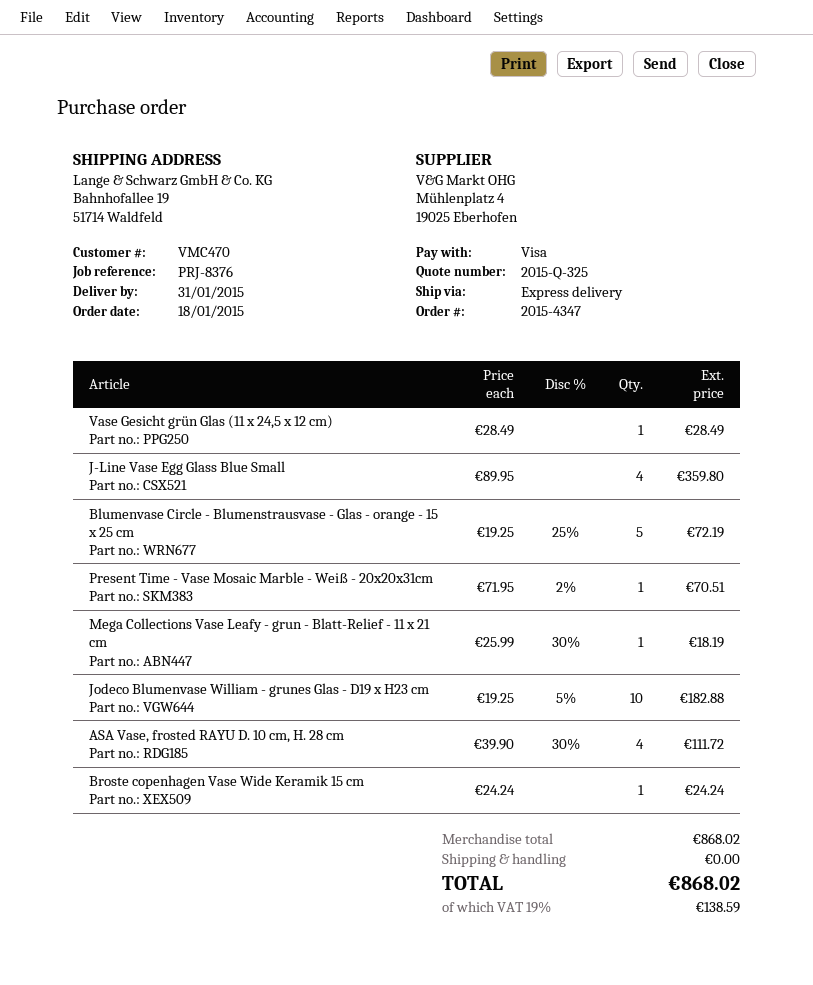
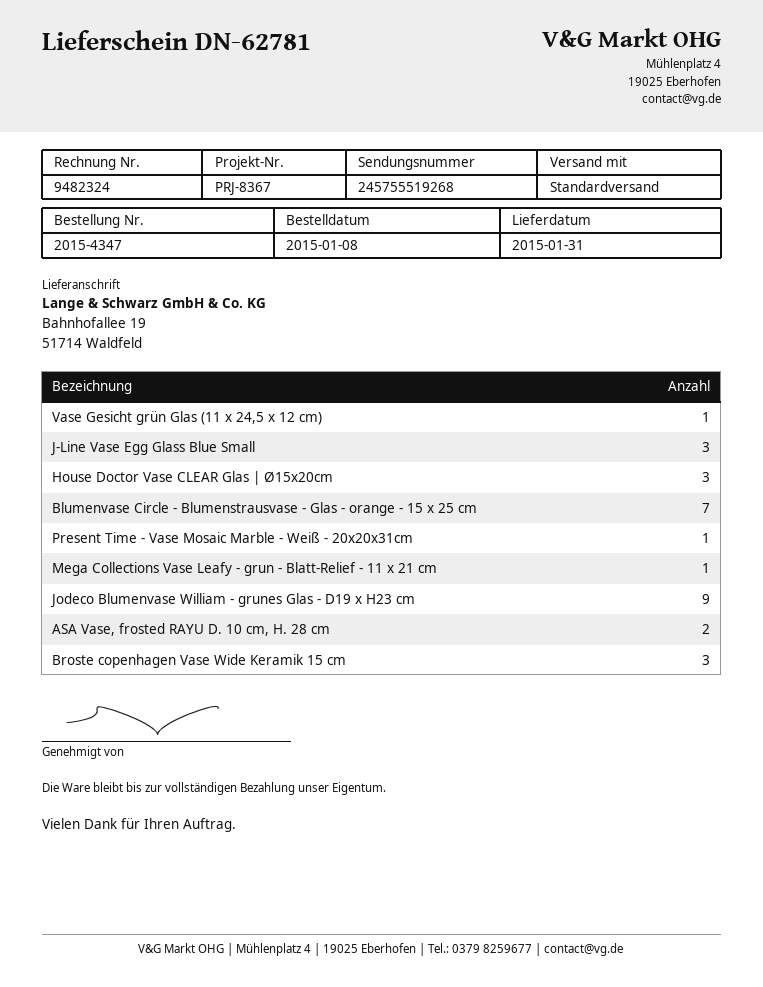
order date: 2015-01-18 -> 2015-01-08
reference: PRJ-8376 -> PRJ-8367
shipping method: express -> standard
J-Line Vase Egg Glass Blue Small: 4 -> 3
Blumenvase Circle - Blumenstrausvase - Glas - orange - 15 x 25 cm: 5 -> 7
Jodeco Blumenvase William - grunes Glas - D19 x H23 cm: 10 -> 9
ASA Vase, frosted RAYU D. 10 cm, H. 28 cm: 4 -> 2
Broste copenhagen Vase Wide Keramik 15 cm: 1 -> 3
House Doctor Vase CLEAR Glas | Ø15x20cm: none -> 3

